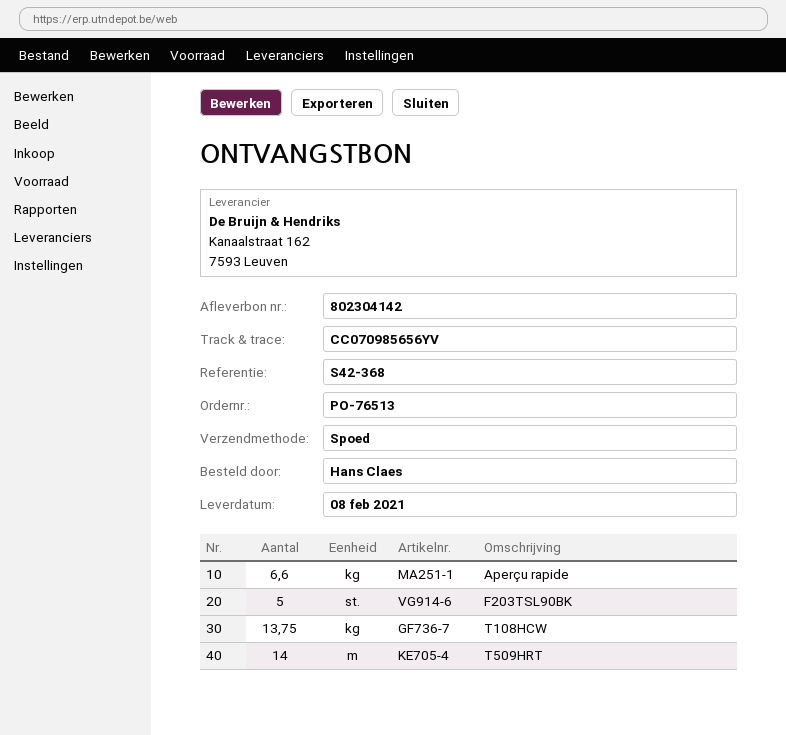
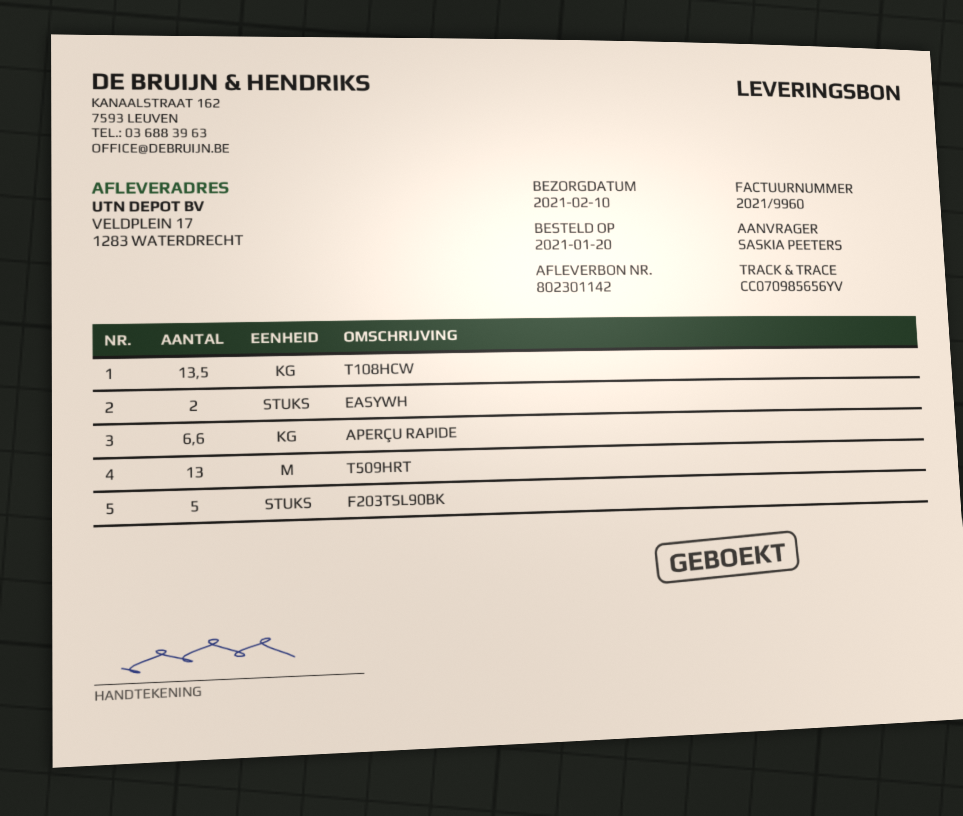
delivery note number: 802304142 -> 802301142
delivery date: 2021-02-08 -> 2021-02-10
ordered by: Hans Claes -> SASKIA PEETERS
T108HCW: 13.75 -> 13.5
T509HRT: 14 -> 13
EASYWH: none -> 2

